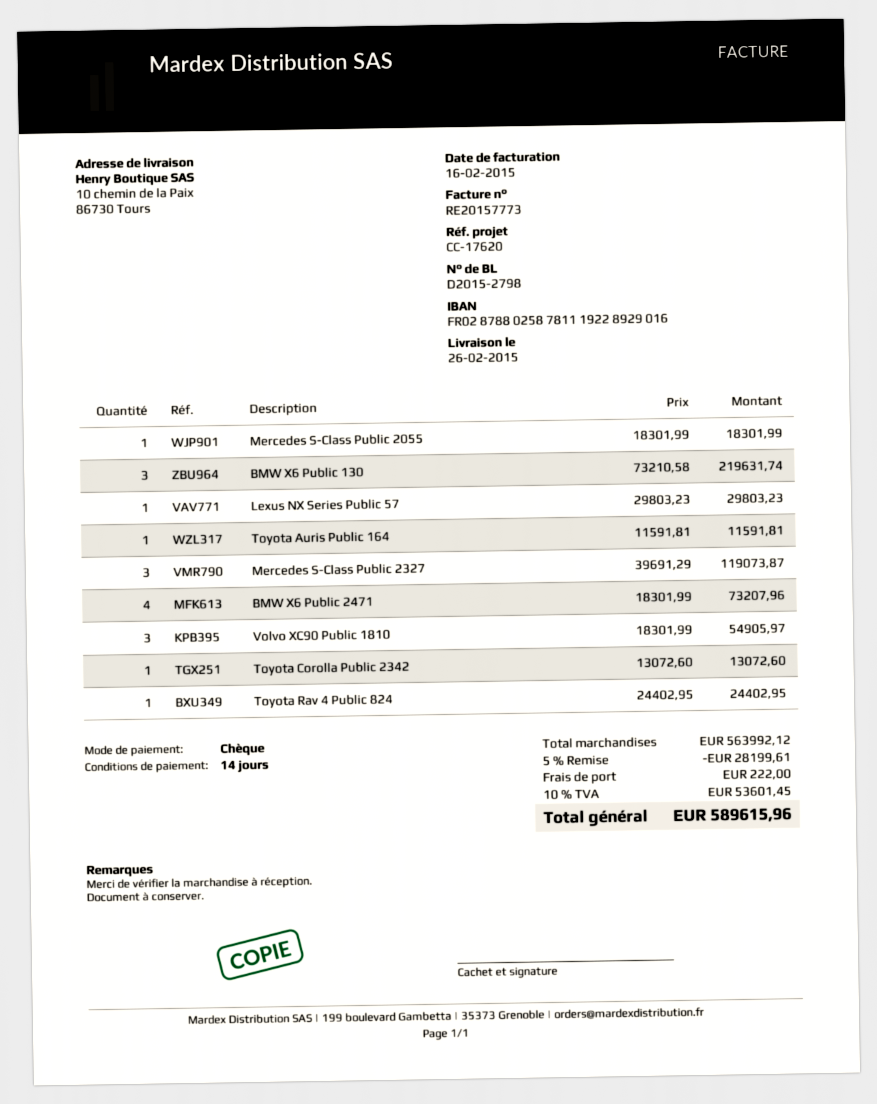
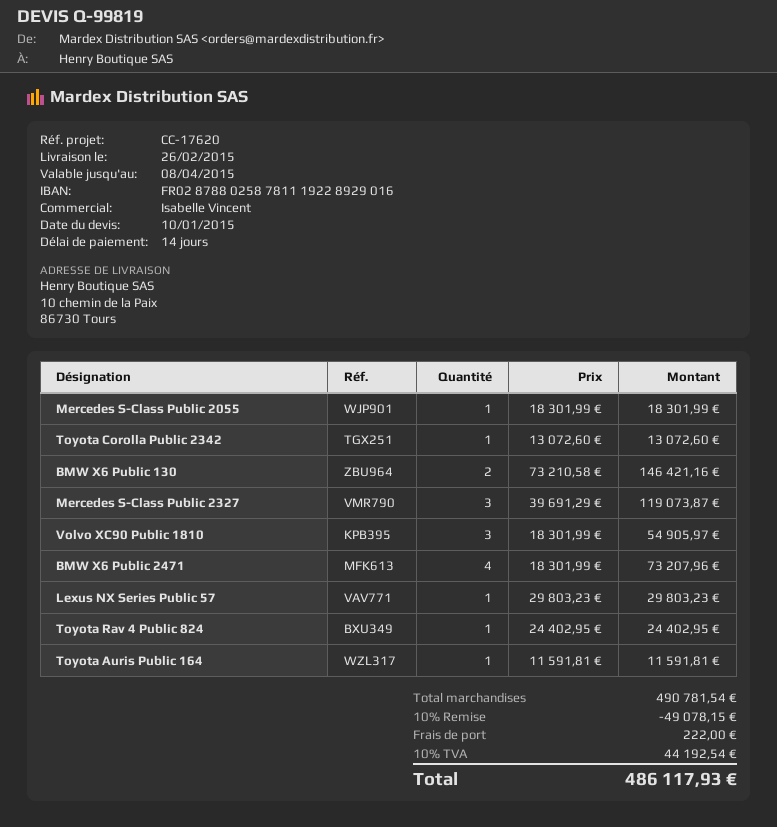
BMW X6 Public 130: 3 x 73210.58 = 219631.74 -> 2 x 73210.58 = 146421.16
subtotal: 563992.12 -> 490781.54
discount: 5% = 28199.61 -> 10% = 49078.15
tax: 10% = 53601.45 -> 10% = 44192.54
total: 589615.96 -> 486117.93

